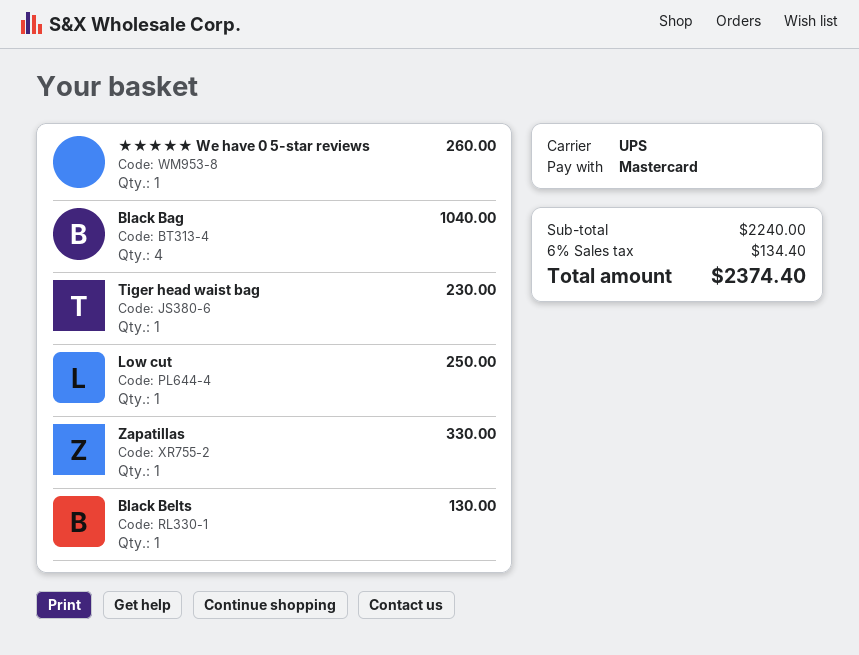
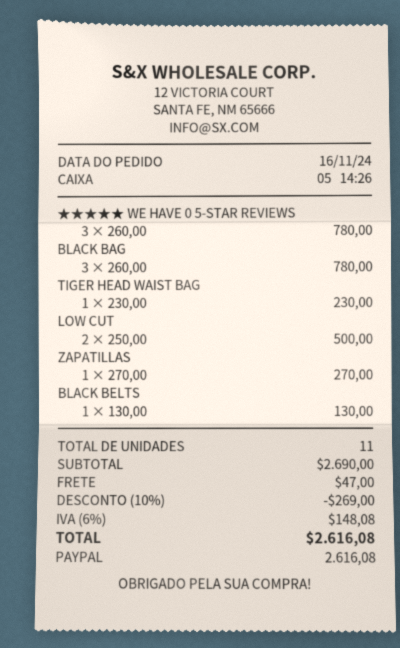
payment method: Mastercard -> PayPal
★★★★★ We have 0 5-star reviews: 1 for 260.00 -> 3 for 780.00
Black Bag: 4 for 1040.00 -> 3 for 780.00
Low cut: 1 for 250.00 -> 2 for 500.00
Zapatillas: 1 for 330.00 -> 1 for 270.00
subtotal: 2240.00 -> 2690.00
discount: none -> 10% = 269.00
shipping: none -> 47.00
tax: 6% = 134.40 -> 6% = 148.08
total: 2374.40 -> 2616.08

